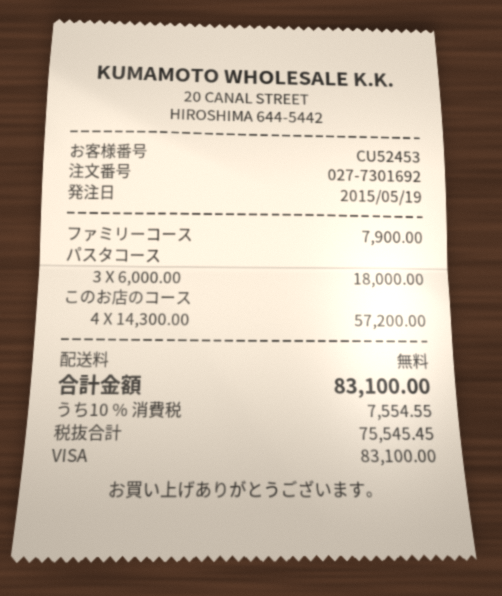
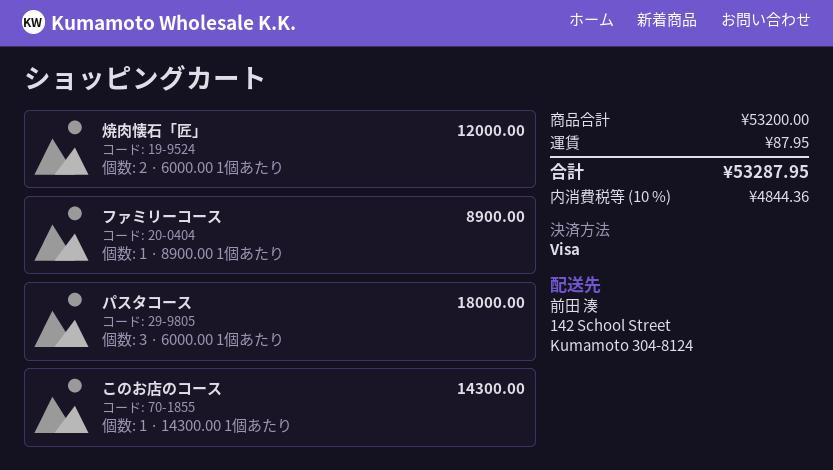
ファミリーコース: 1 x 7900.00 = 7900.00 -> 1 x 8900.00 = 8900.00
このお店のコース: 4 x 14300.00 = 57200.00 -> 1 x 14300.00 = 14300.00
焼肉懐石「匠」: none -> 2 x 6000.00 = 12000.00
shipping: 0.00 -> 87.95
tax: 10% = 7554.55 -> 10% = 4844.36
total: 83100.00 -> 53287.95

